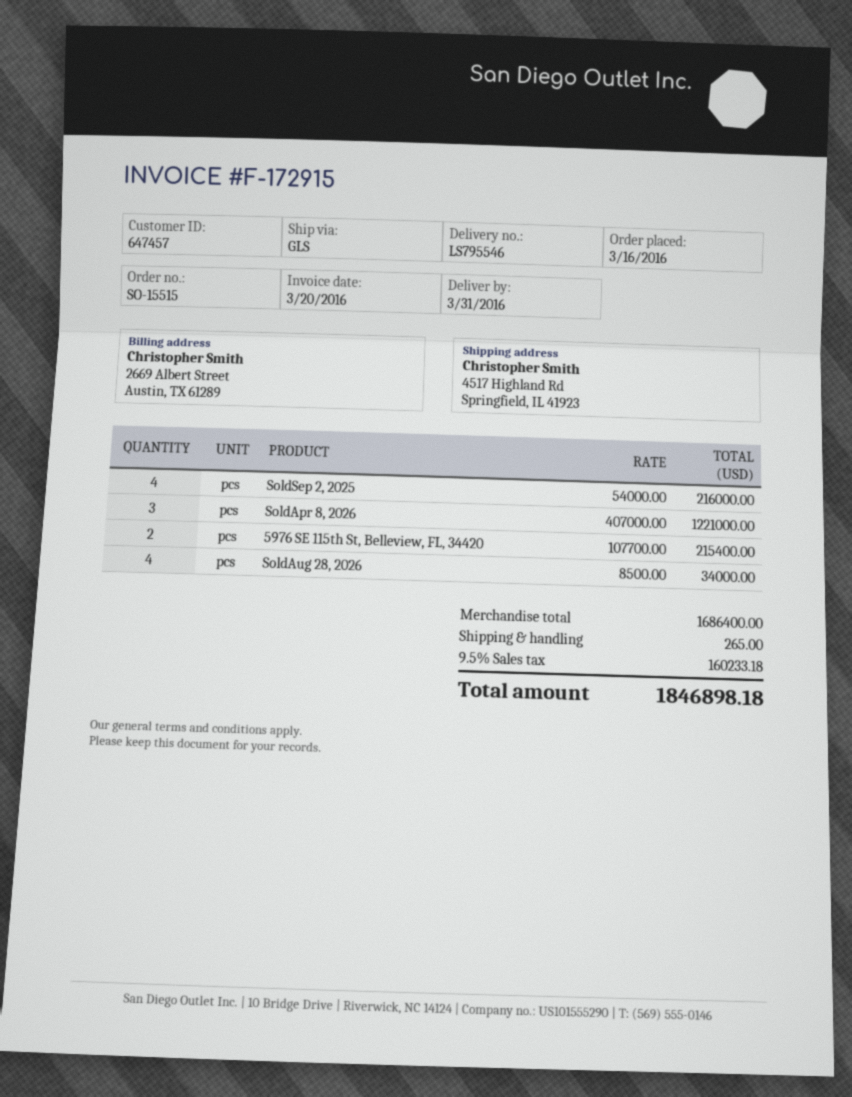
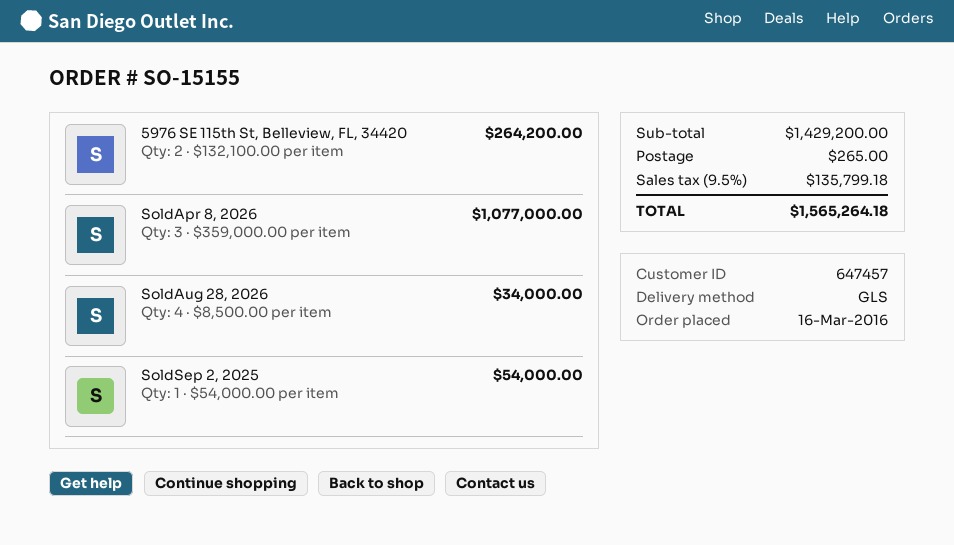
order number: SO-15515 -> SO-15155
SoldSep 2, 2025: 4 x 54000.00 = 216000.00 -> 1 x 54000.00 = 54000.00
SoldApr 8, 2026: 3 x 407000.00 = 1221000.00 -> 3 x 359000.00 = 1077000.00
5976 SE 115th St, Belleview, FL, 34420: 2 x 107700.00 = 215400.00 -> 2 x 132100.00 = 264200.00
subtotal: 1686400.00 -> 1429200.00
tax: 9.5% = 160233.18 -> 9.5% = 135799.18
total: 1846898.18 -> 1565264.18

